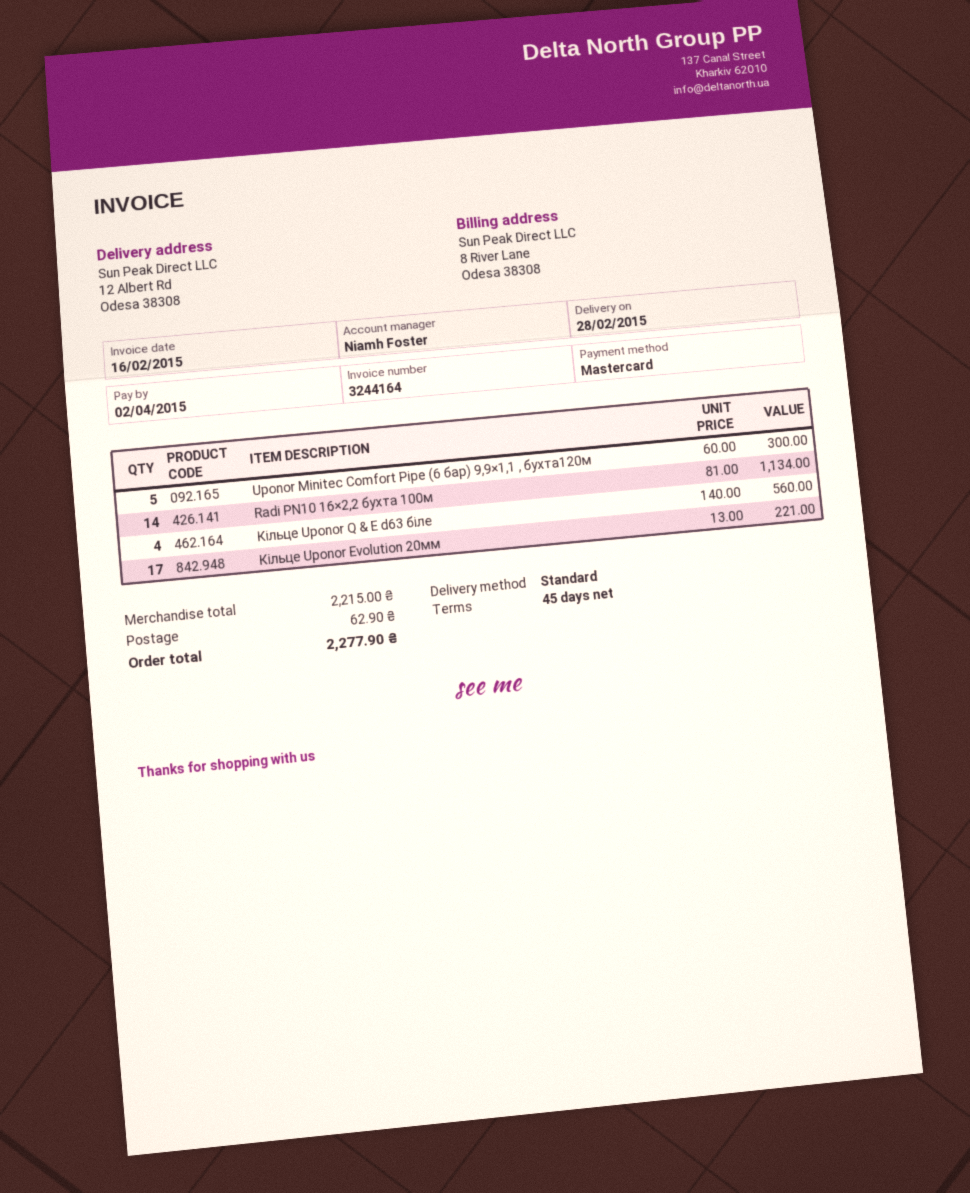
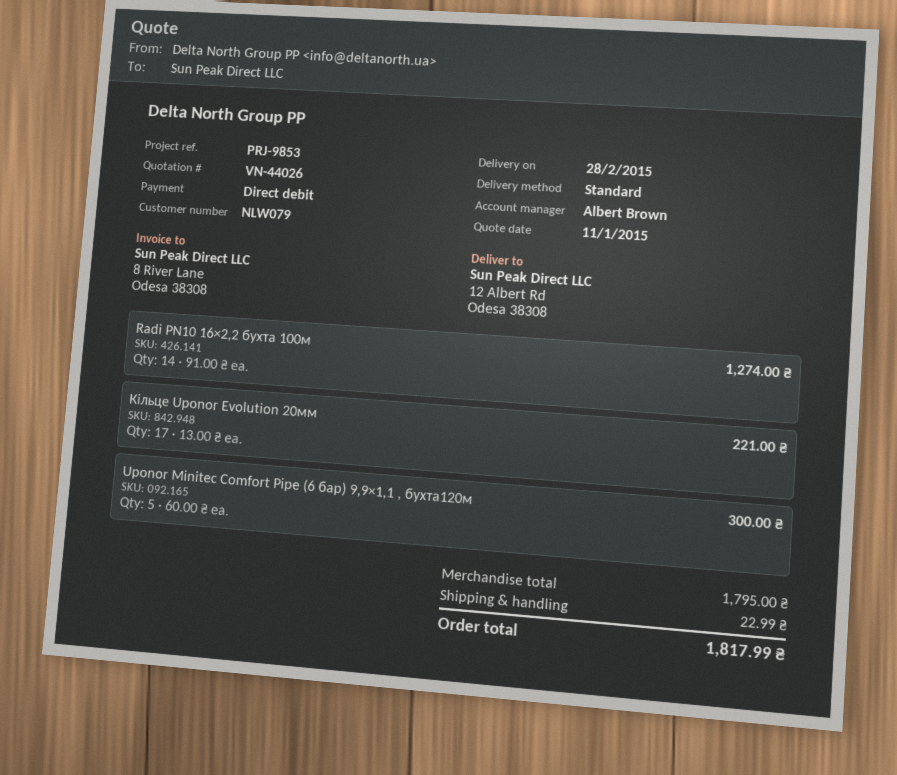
sales rep: Niamh Foster -> Albert Brown
payment method: Mastercard -> direct debit
Radi PN10 16×2,2 бухта 100м: 14 x 81.00 = 1134.00 -> 14 x 91.00 = 1274.00
Кільце Uponor Q & E d63 біле: 4 x 140.00 = 560.00 -> none
subtotal: 2215.00 -> 1795.00
shipping: 62.90 -> 22.99
total: 2277.90 -> 1817.99

